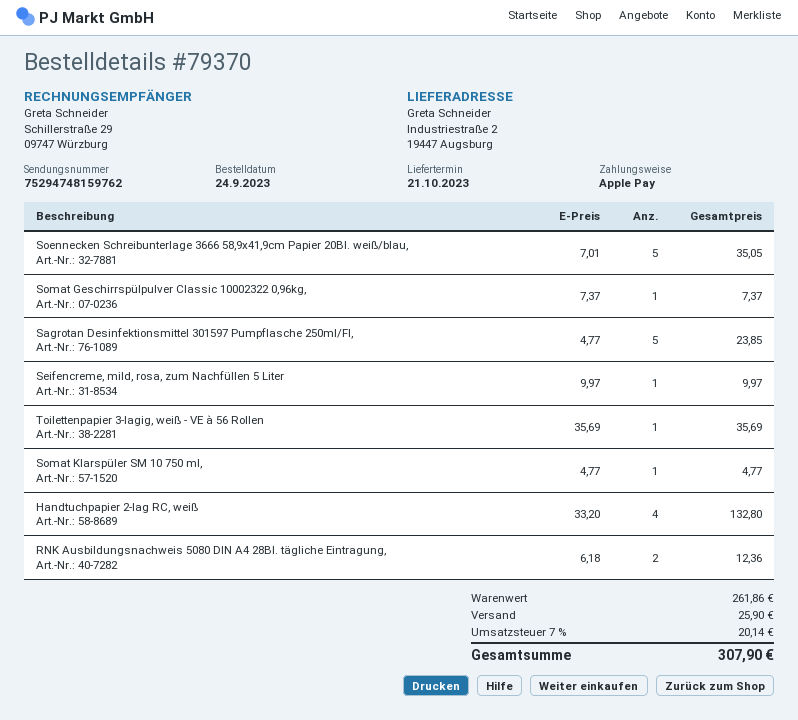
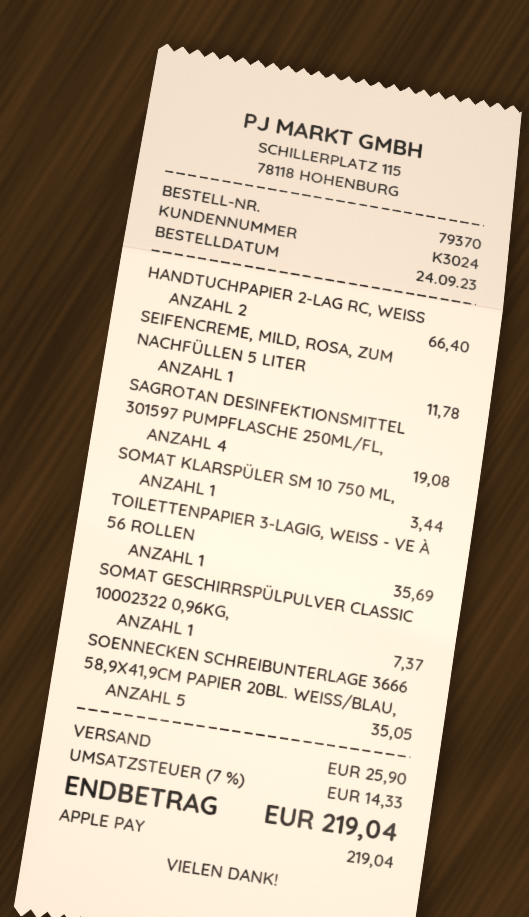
Sagrotan Desinfektionsmittel 301597 Pumpflasche 250ml/Fl,: 5 for 23.85 -> 4 for 19.08
Seifencreme, mild, rosa, zum Nachfüllen 5 Liter: 1 for 9.97 -> 1 for 11.78
Somat Klarspüler SM 10 750 ml,: 1 for 4.77 -> 1 for 3.44
Handtuchpapier 2-lag RC, weiß: 4 for 132.80 -> 2 for 66.40
RNK Ausbildungsnachweis 5080 DIN A4 28Bl. tägliche Eintragung,: 2 for 12.36 -> none
tax: 7% = 20.14 -> 7% = 14.33
total: 307.90 -> 219.04

